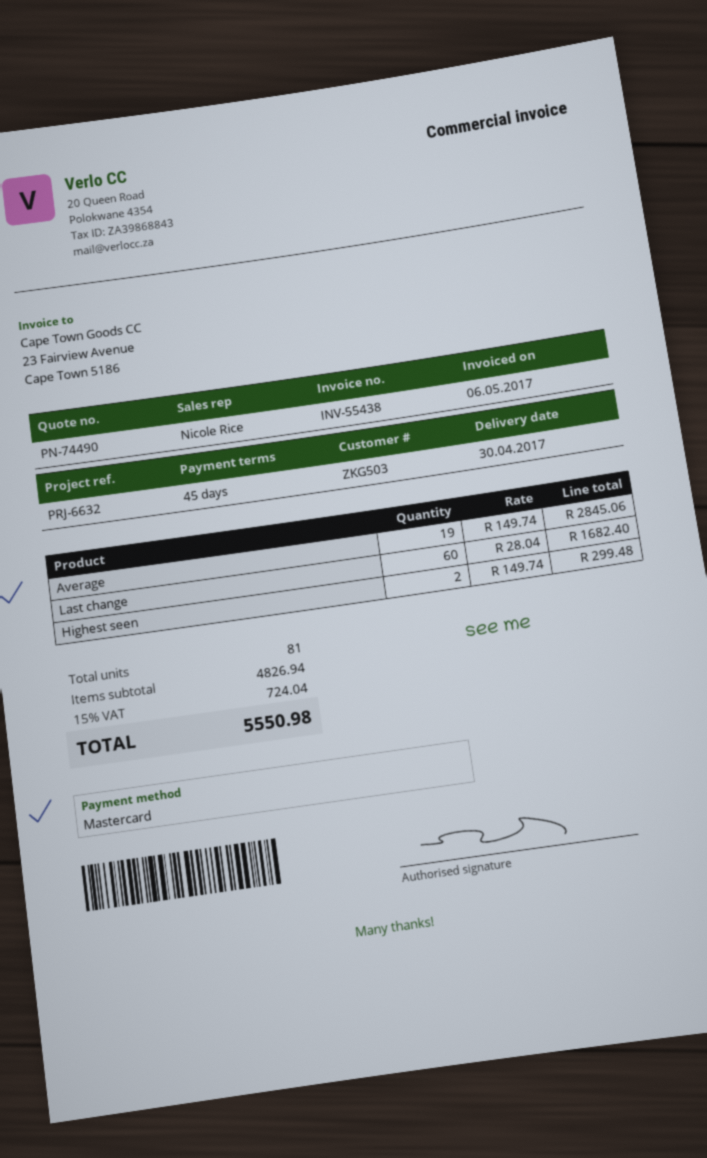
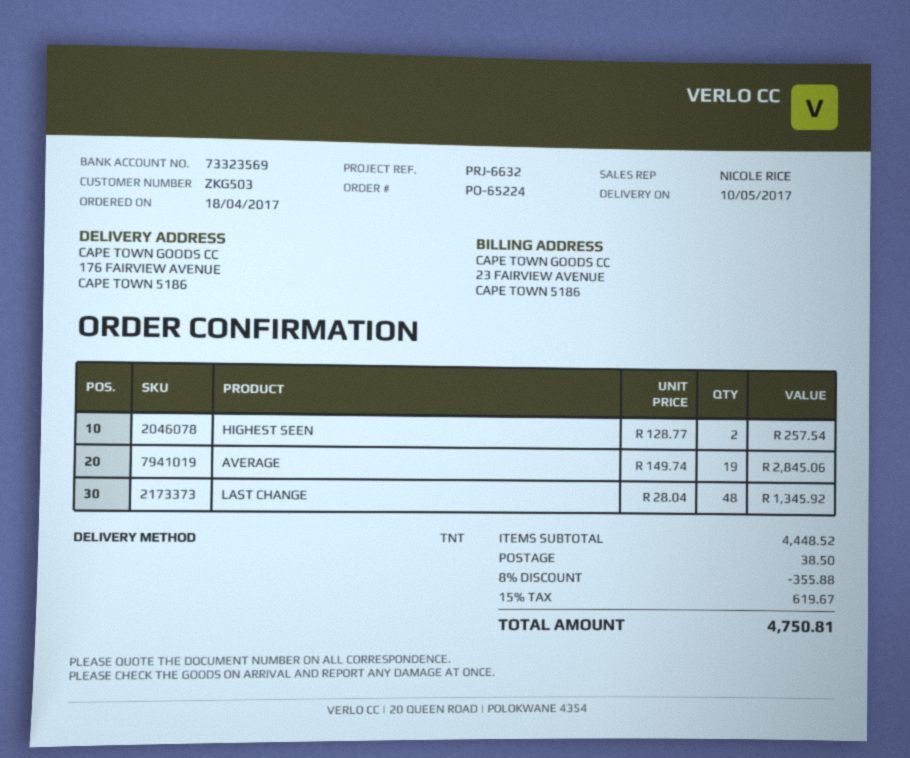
delivery date: 2017-04-30 -> 2017-05-10
Last change: 60 x 28.04 = 1682.40 -> 48 x 28.04 = 1345.92
Highest seen: 2 x 149.74 = 299.48 -> 2 x 128.77 = 257.54
subtotal: 4826.94 -> 4448.52
discount: none -> 8% = 355.88
shipping: none -> 38.50
tax: 15% = 724.04 -> 15% = 619.67
total: 5550.98 -> 4750.81

